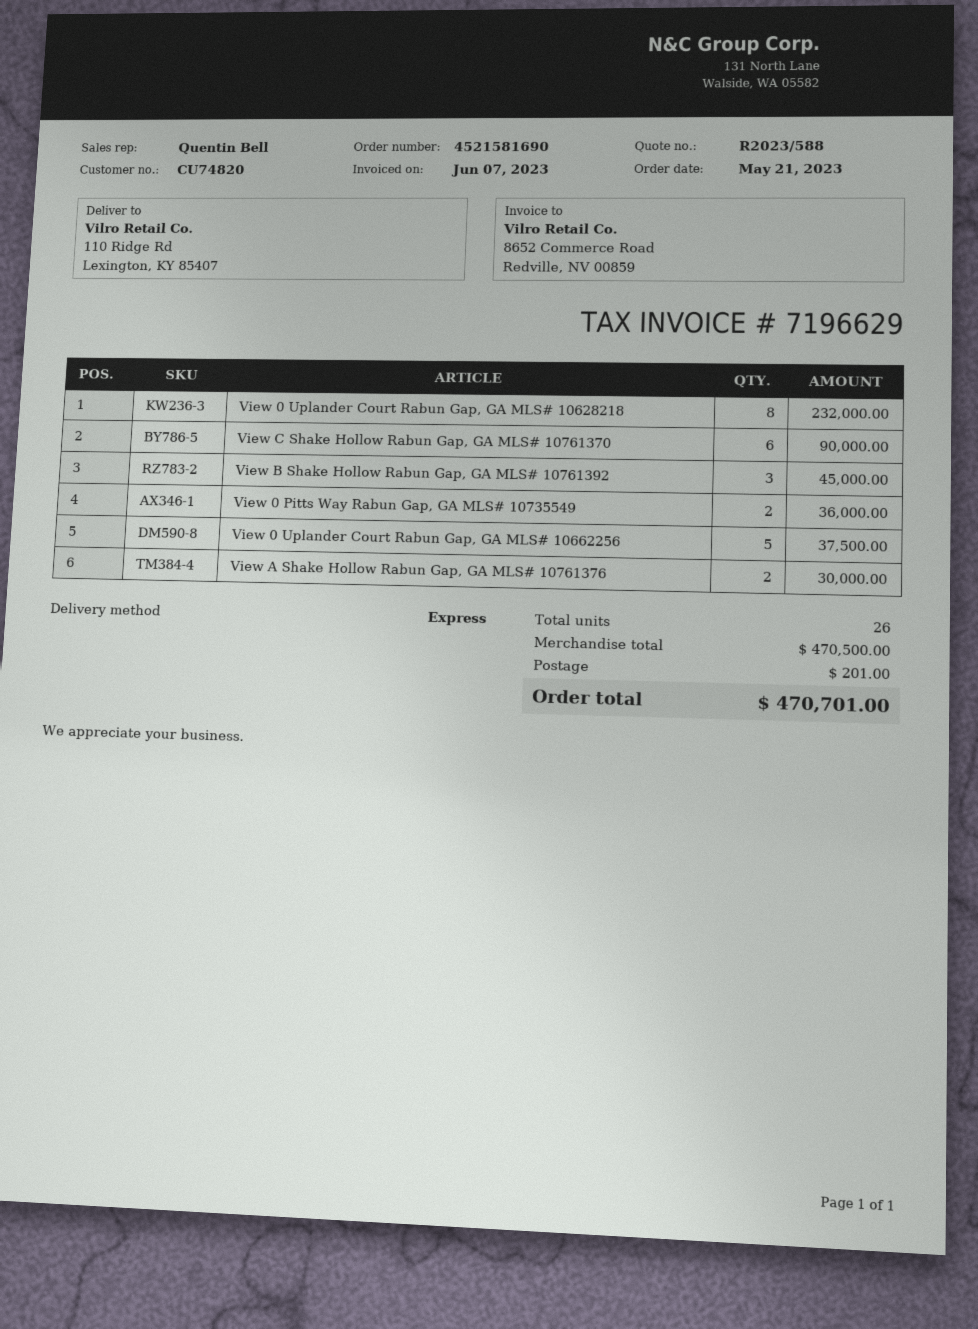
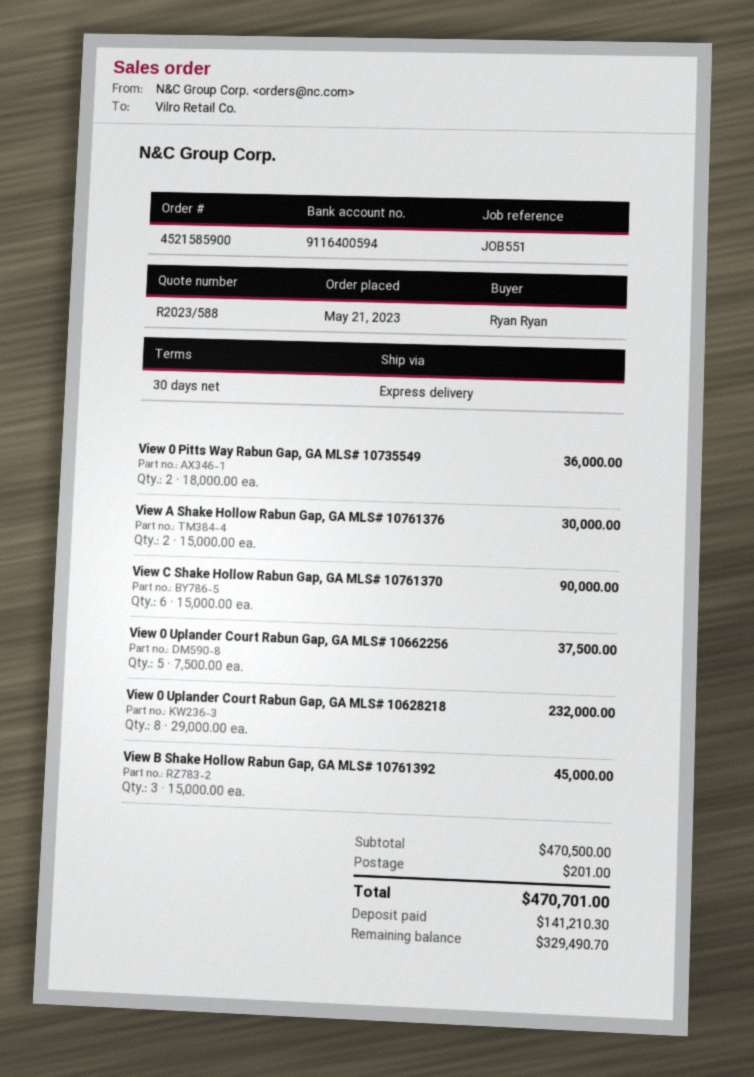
order number: 4521581690 -> 4521585900

